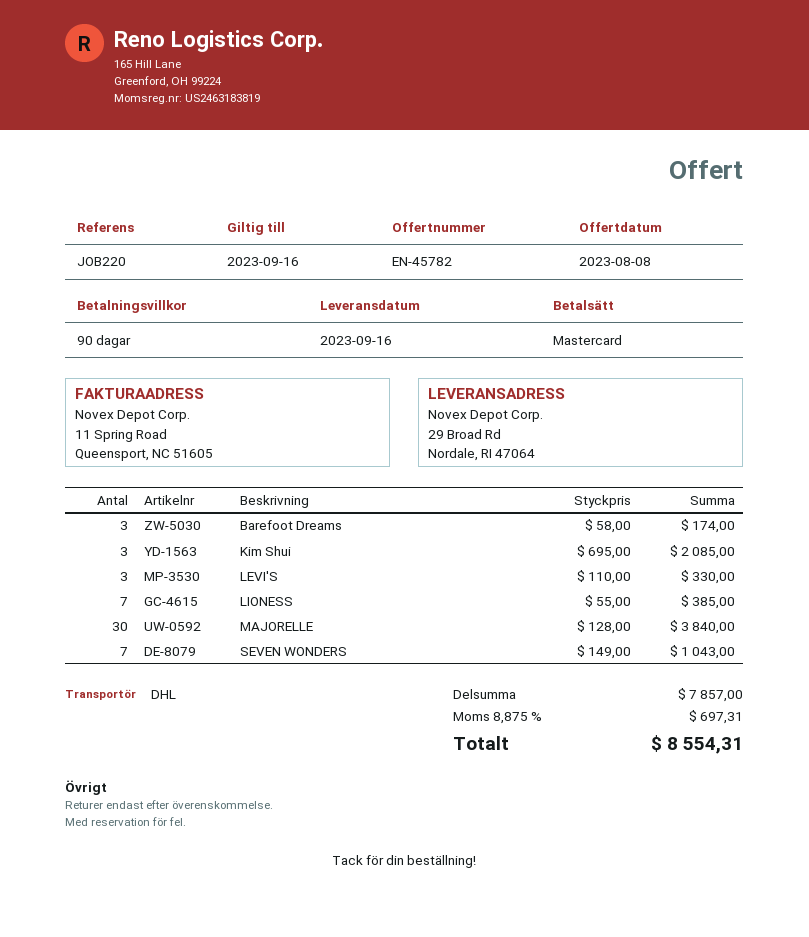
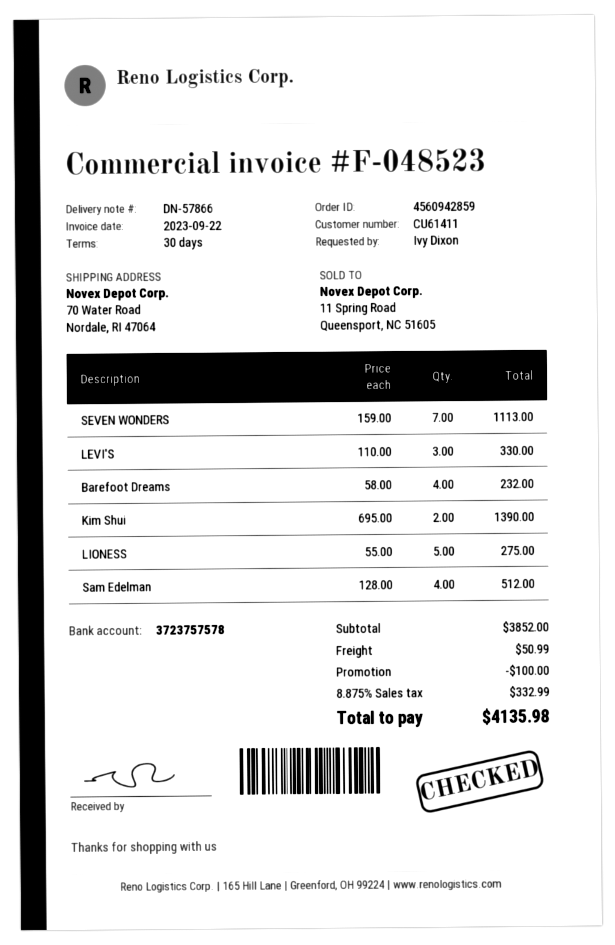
payment terms: 90 days -> 30 days
ship to: 29 Broad Rd, Nordale, RI 47064 -> 70 Water Road, Nordale, RI 47064
Barefoot Dreams: 3 x 58.00 = 174.00 -> 4 x 58.00 = 232.00
Kim Shui: 3 x 695.00 = 2085.00 -> 2 x 695.00 = 1390.00
LIONESS: 7 x 55.00 = 385.00 -> 5 x 55.00 = 275.00
MAJORELLE: 30 x 128.00 = 3840.00 -> none
SEVEN WONDERS: 7 x 149.00 = 1043.00 -> 7 x 159.00 = 1113.00
Sam Edelman: none -> 4 x 128.00 = 512.00
subtotal: 7857.00 -> 3852.00
discount: none -> 100.00
shipping: none -> 50.99
tax: 8.875% = 697.31 -> 8.875% = 332.99
total: 8554.31 -> 4135.98

